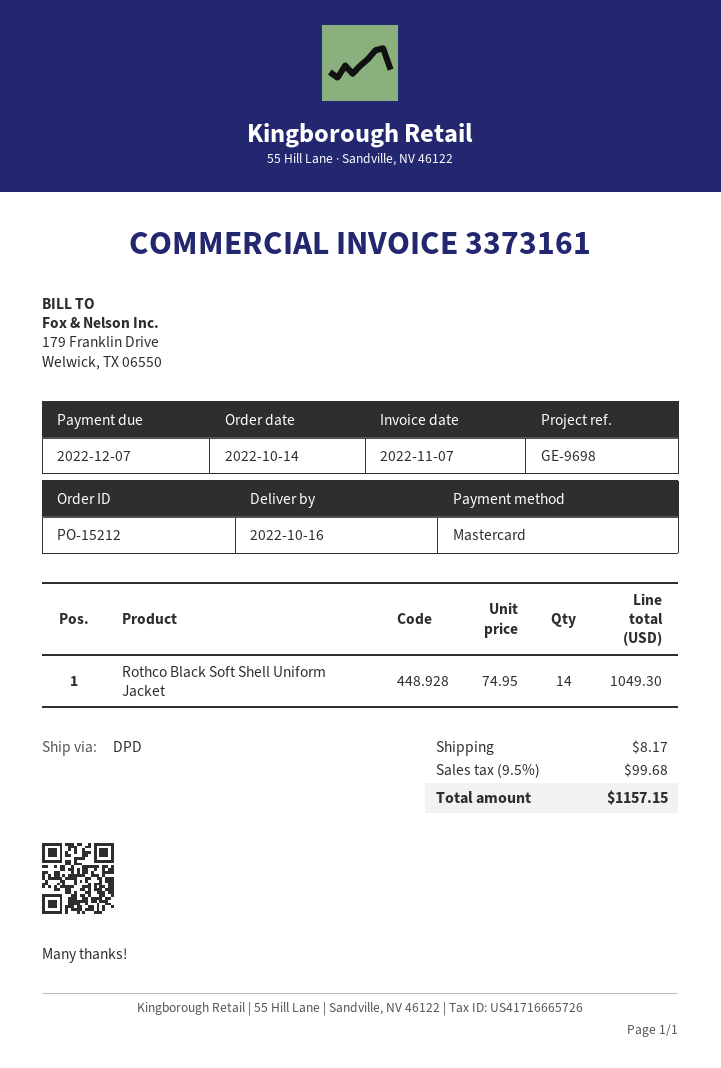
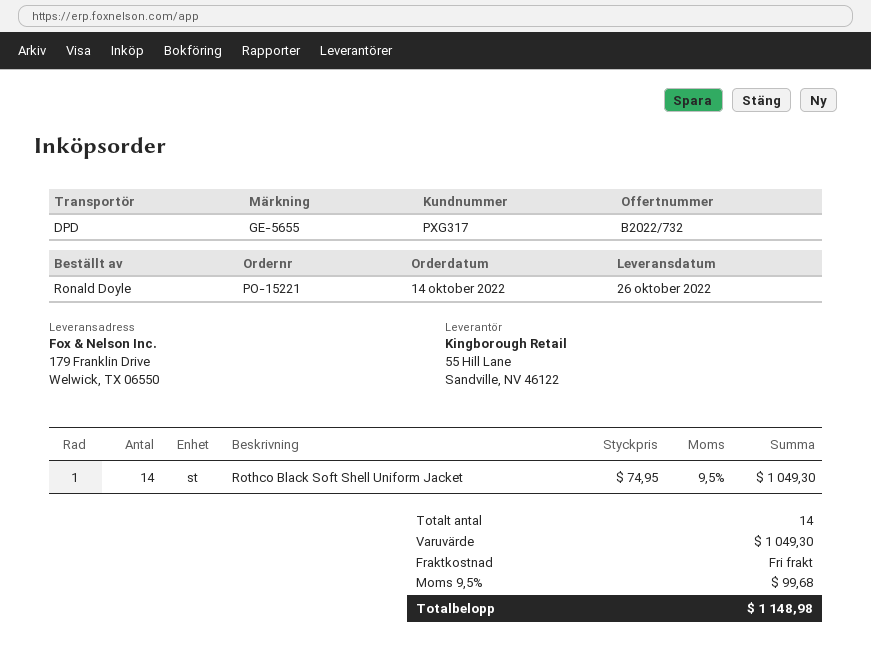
order number: PO-15212 -> PO-15221
delivery date: 2022-10-16 -> 2022-10-26
reference: GE-9698 -> GE-5655
shipping: 8.17 -> 0.00
total: 1157.15 -> 1148.98

